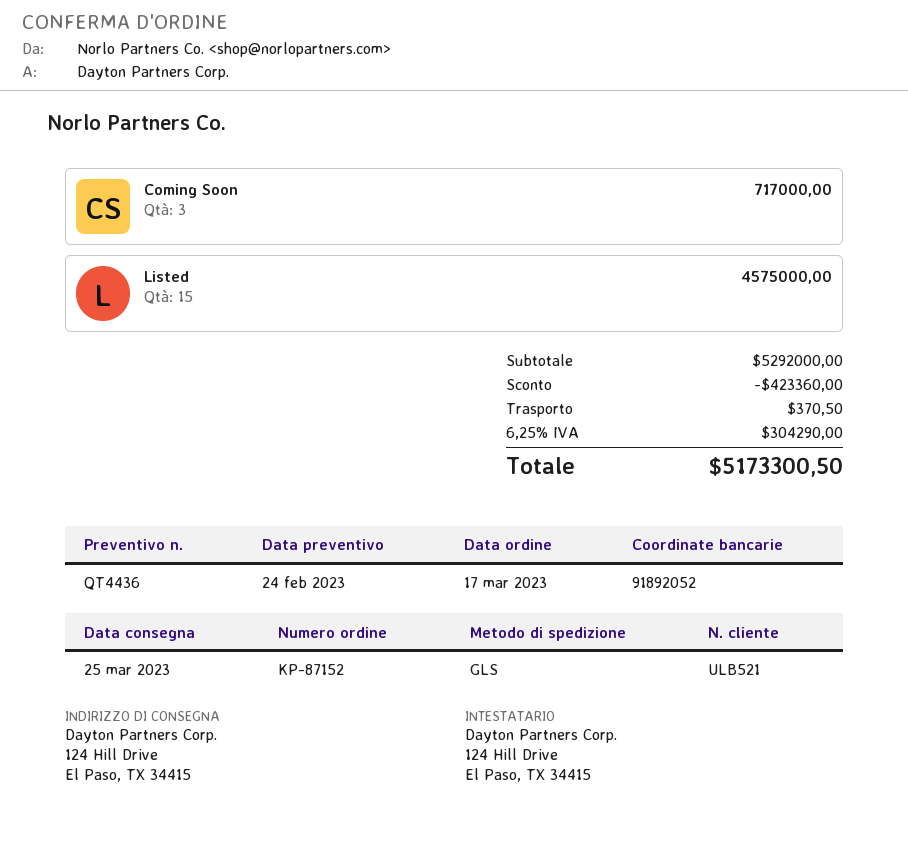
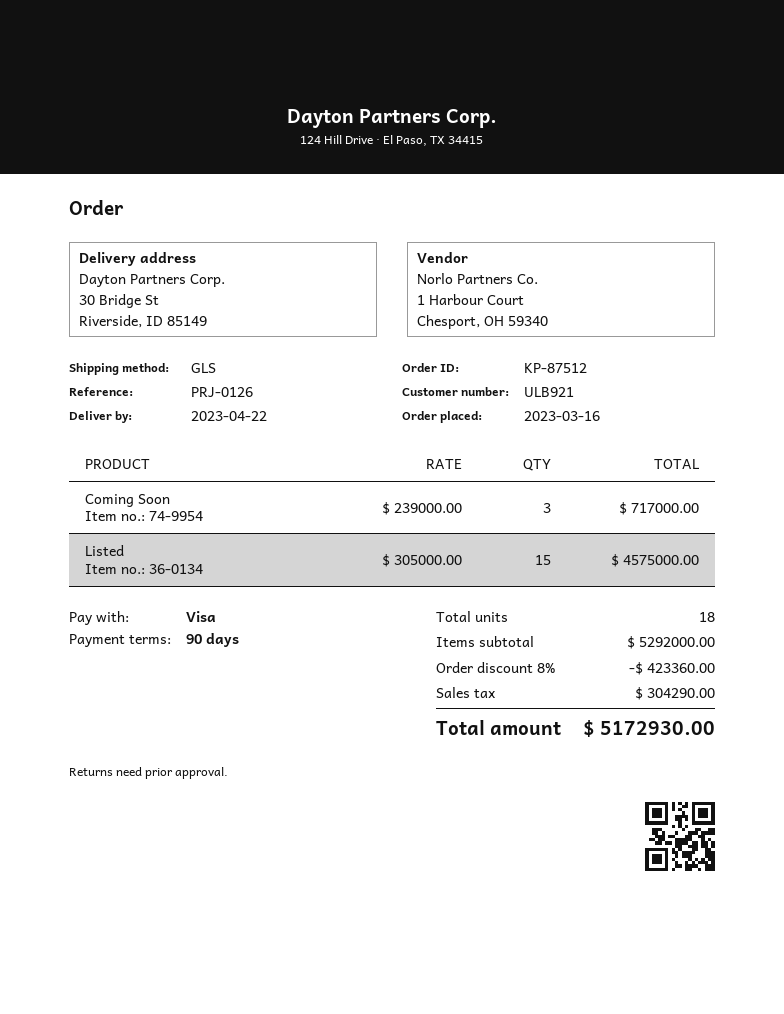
order number: KP-87152 -> KP-87512
order date: 2023-03-17 -> 2023-03-16
delivery date: 2023-03-25 -> 2023-04-22
customer number: ULB521 -> ULB921
ship to: 124 Hill Drive, El Paso, TX 34415 -> 30 Bridge St, Riverside, ID 85149
shipping: 370.50 -> none
total: 5173300.50 -> 5172930.00

